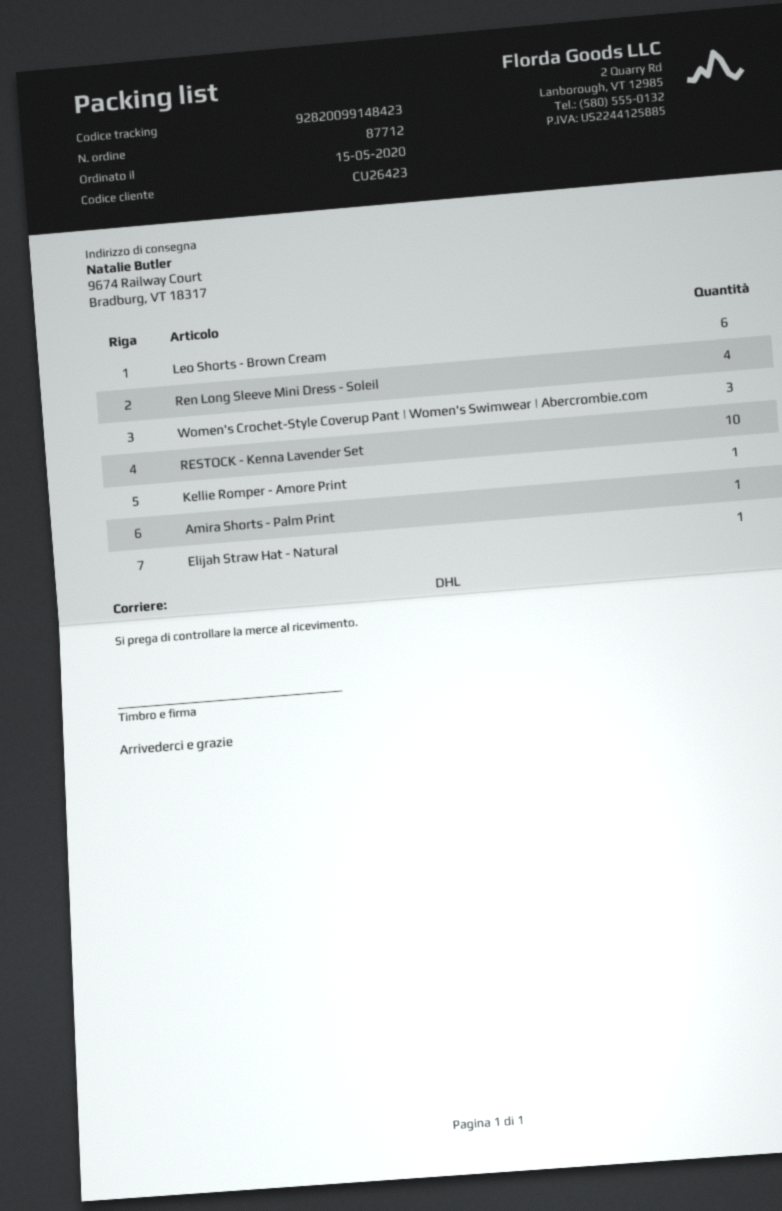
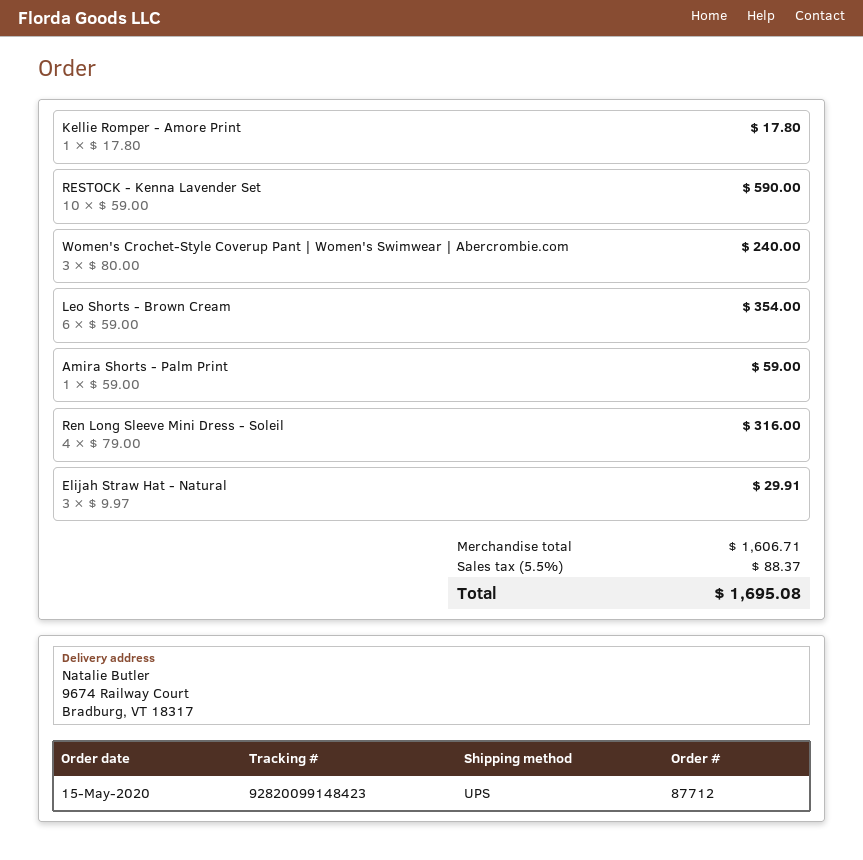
shipping method: DHL -> UPS
Elijah Straw Hat - Natural: 1 -> 3

